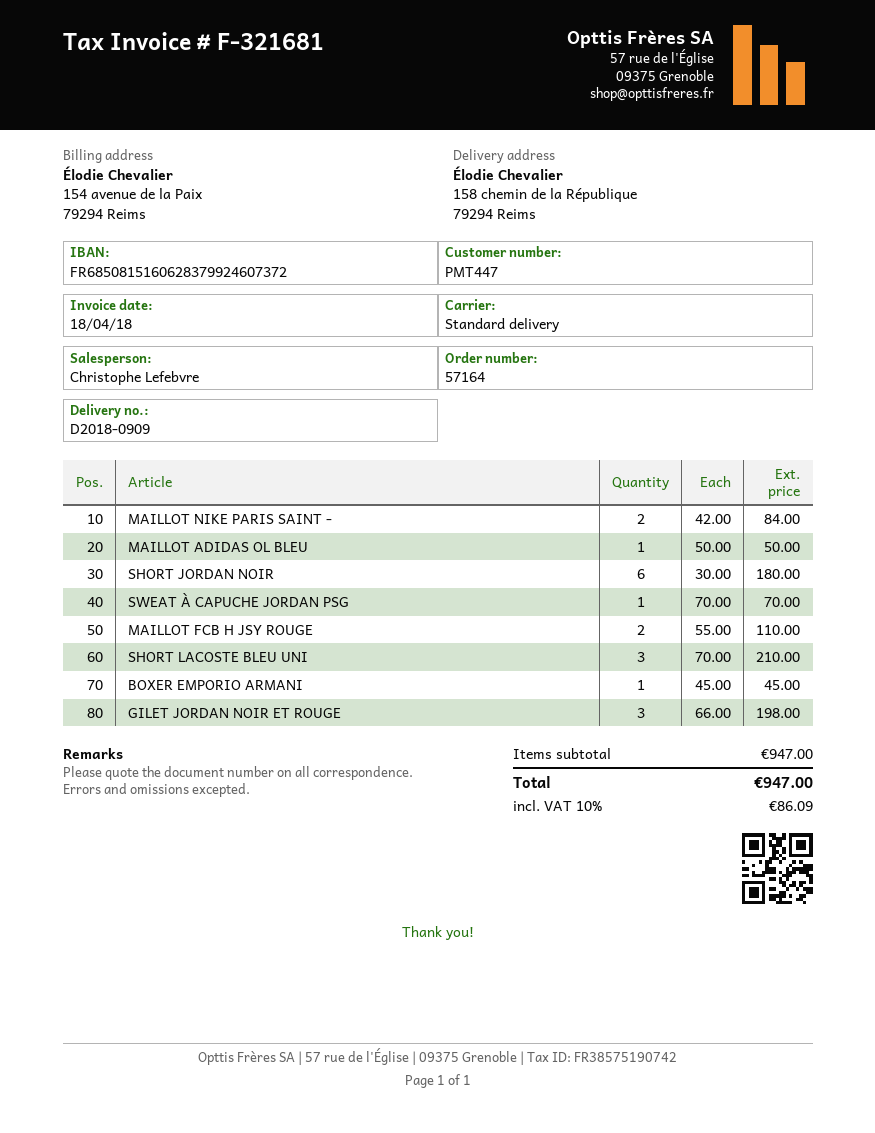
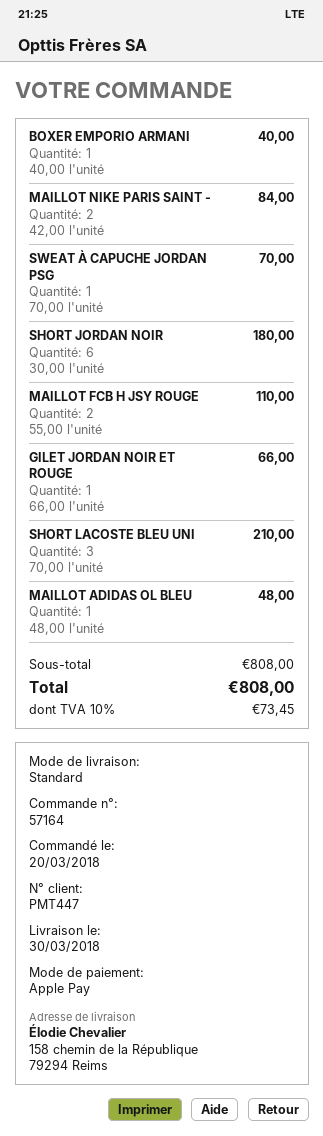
MAILLOT ADIDAS OL BLEU: 1 x 50.00 = 50.00 -> 1 x 48.00 = 48.00
BOXER EMPORIO ARMANI: 1 x 45.00 = 45.00 -> 1 x 40.00 = 40.00
GILET JORDAN NOIR ET ROUGE: 3 x 66.00 = 198.00 -> 1 x 66.00 = 66.00
subtotal: 947.00 -> 808.00
tax: 10% = 86.09 -> 10% = 73.45
total: 947.00 -> 808.00

